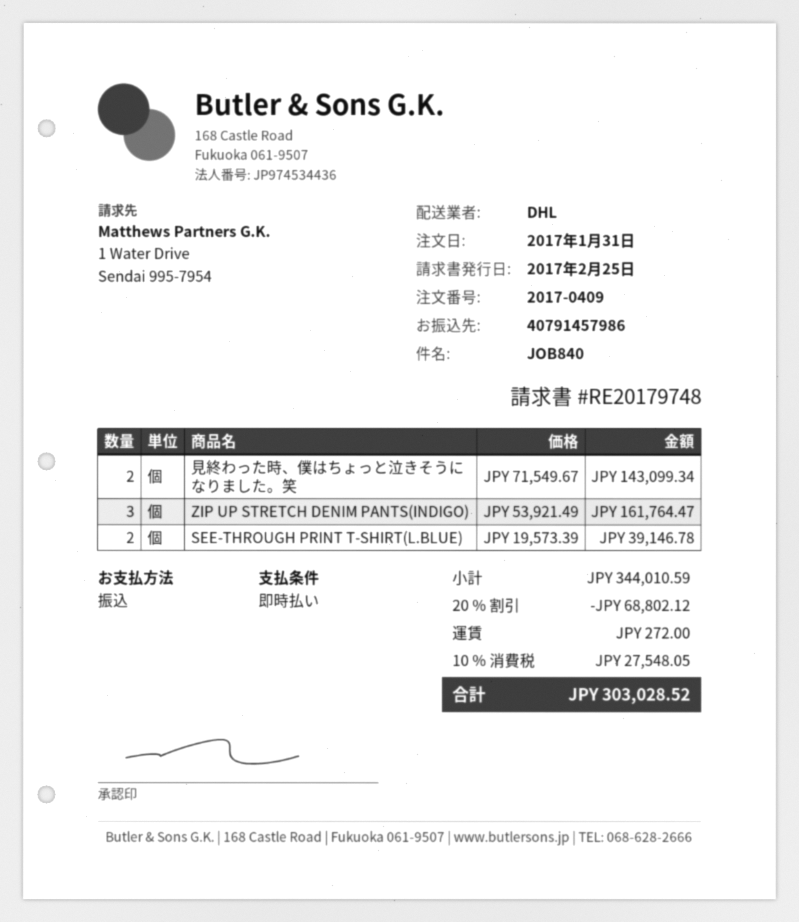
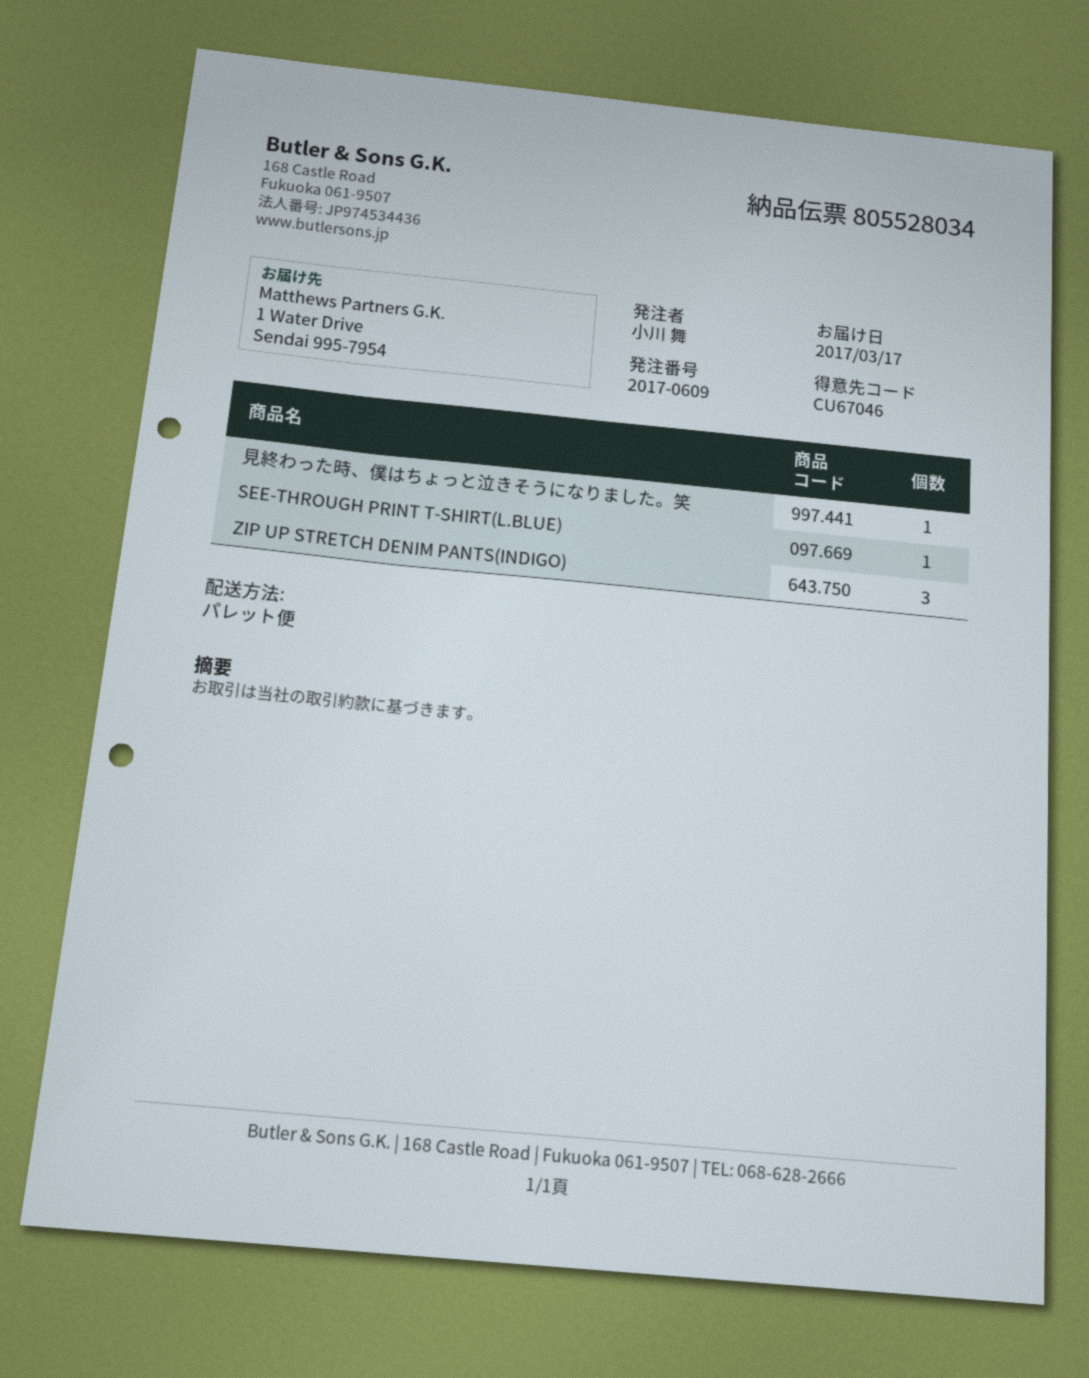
order number: 2017-0409 -> 2017-0609
shipping method: DHL -> pallet freight
見終わった時、僕はちょっと泣きそうになりました。笑: 2 -> 1
SEE-THROUGH PRINT T-SHIRT(L.BLUE): 2 -> 1

